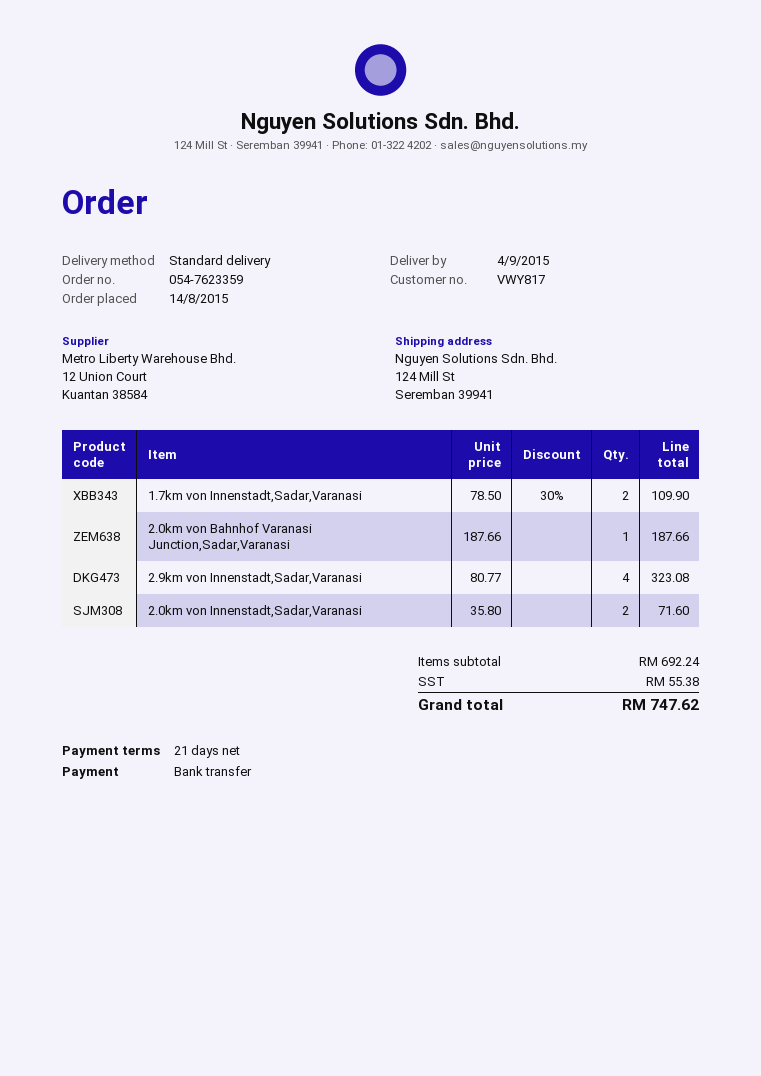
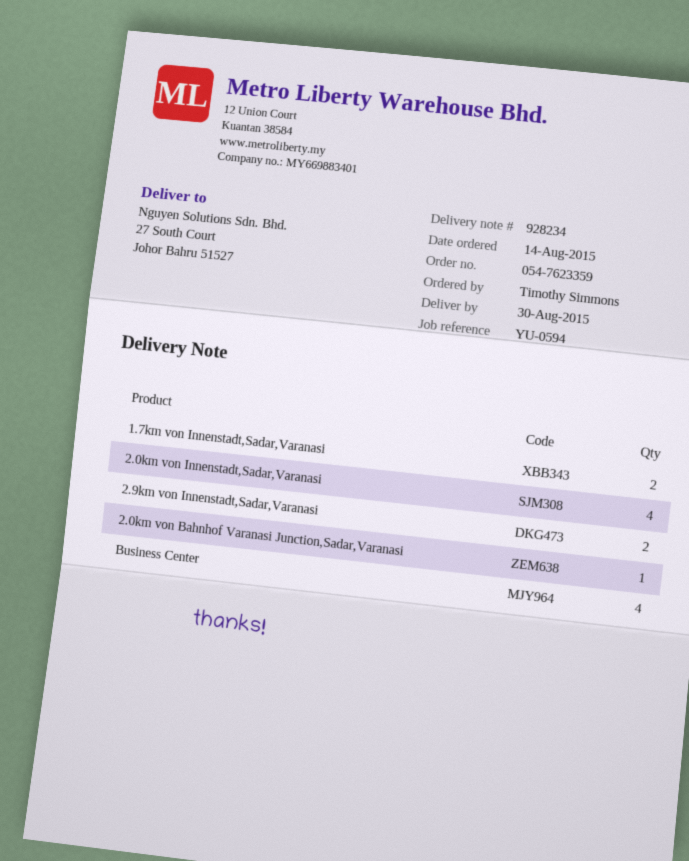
delivery date: 2015-09-04 -> 2015-08-30
ship to: 124 Mill St, Seremban 39941 -> 27 South Court, Johor Bahru 51527
2.9km von Innenstadt,Sadar,Varanasi: 4 -> 2
2.0km von Innenstadt,Sadar,Varanasi: 2 -> 4
Business Center: none -> 4

